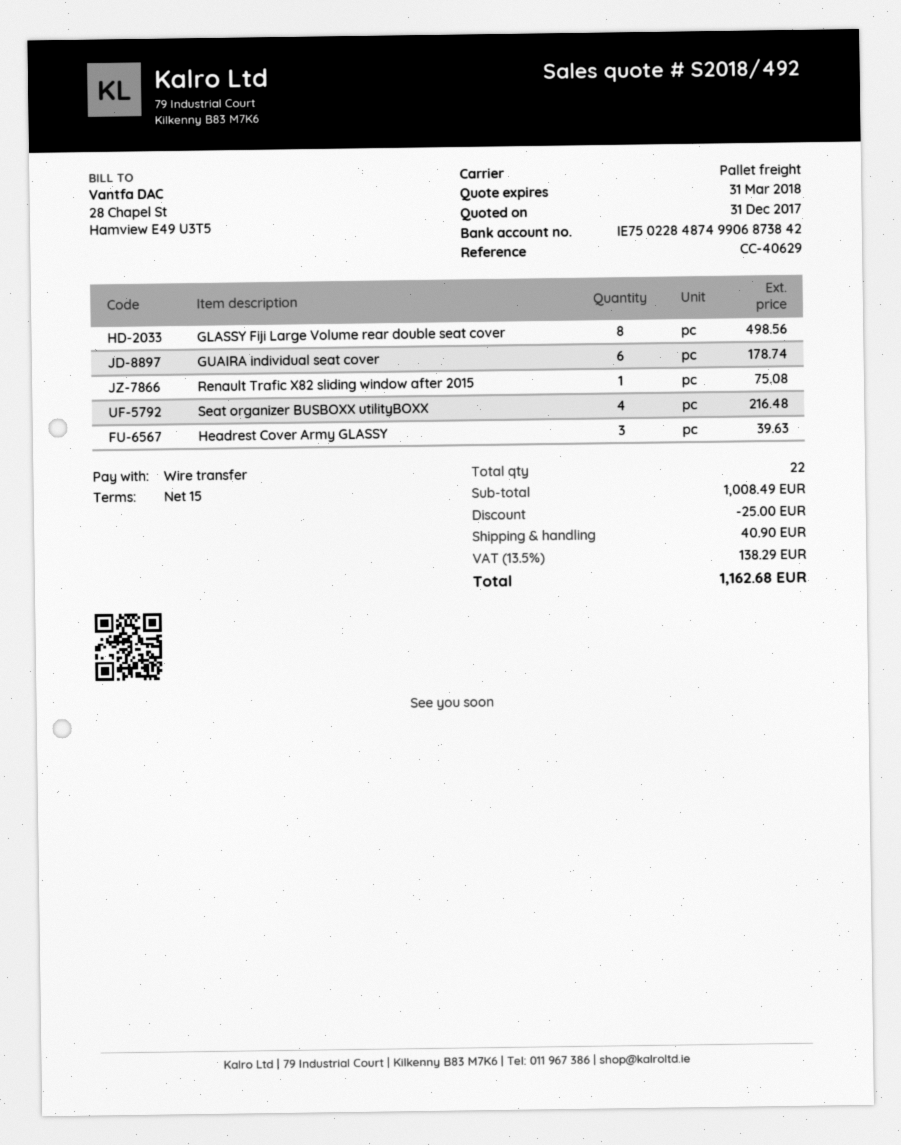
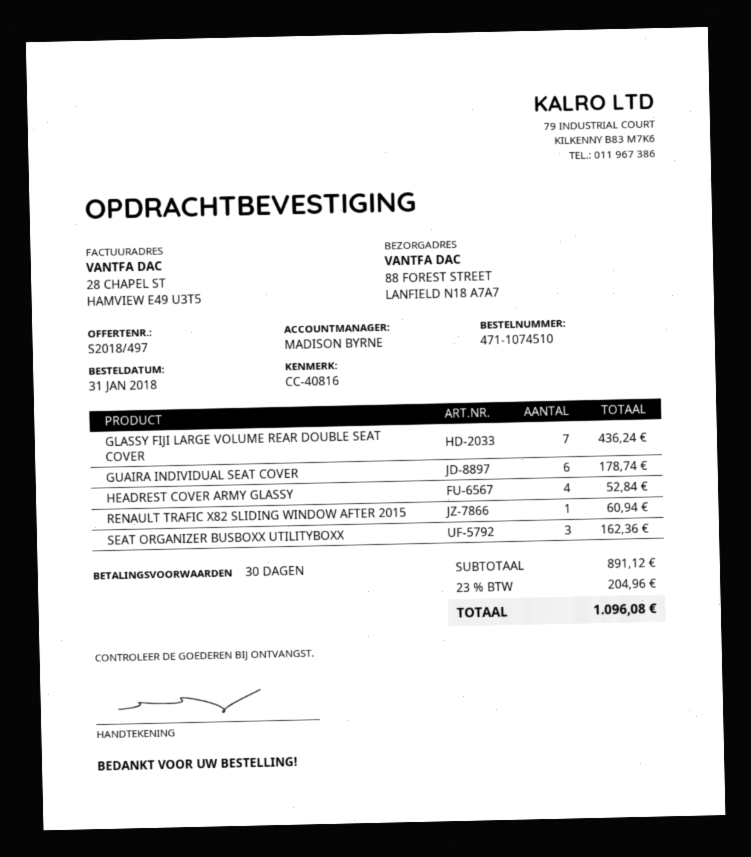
quote number: S2018/492 -> S2018/497
payment terms: 15 days -> 30 days
reference: CC-40629 -> CC-40816
GLASSY Fiji Large Volume rear double seat cover: 8 for 498.56 -> 7 for 436.24
Renault Trafic X82 sliding window after 2015: 1 for 75.08 -> 1 for 60.94
Seat organizer BUSBOXX utilityBOXX: 4 for 216.48 -> 3 for 162.36
Headrest Cover Army GLASSY: 3 for 39.63 -> 4 for 52.84
subtotal: 1008.49 -> 891.12
discount: 25.00 -> none
shipping: 40.90 -> none
tax: 13.5% = 138.29 -> 23% = 204.96
total: 1162.68 -> 1096.08

